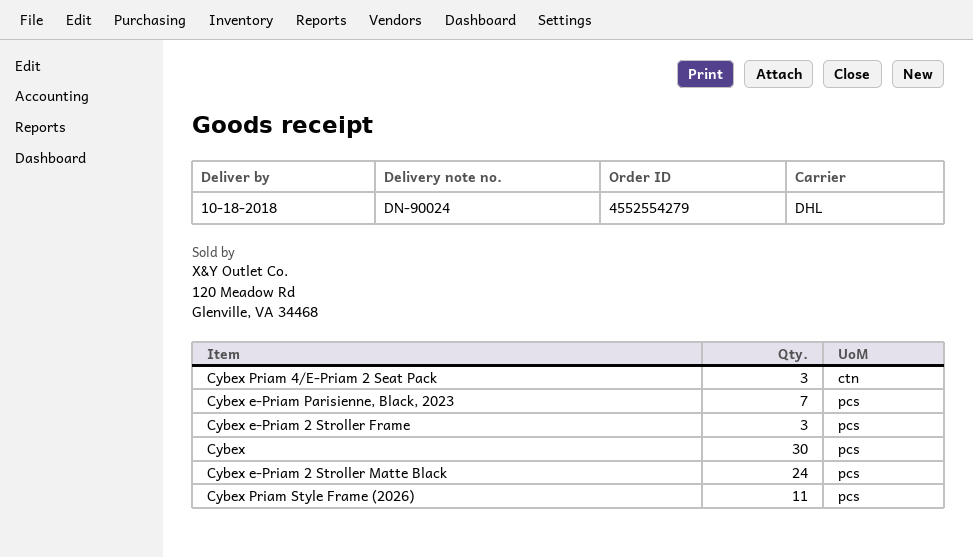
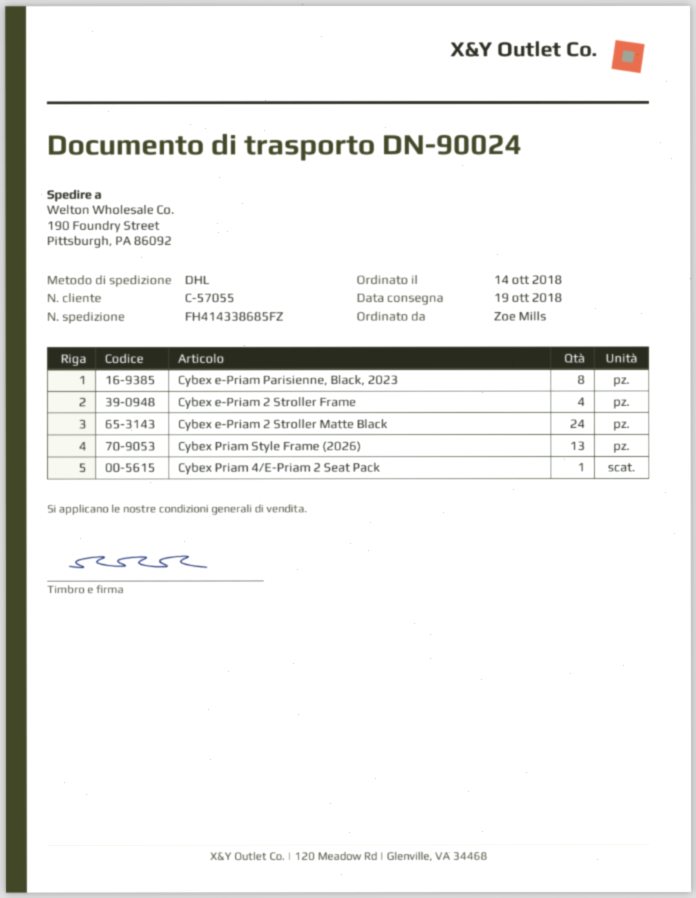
delivery date: 2018-10-18 -> 2018-10-19
Cybex Priam 4/E-Priam 2 Seat Pack: 3 -> 1
Cybex e-Priam Parisienne, Black, 2023: 7 -> 8
Cybex e-Priam 2 Stroller Frame: 3 -> 4
Cybex: 30 -> none
Cybex Priam Style Frame (2026): 11 -> 13

